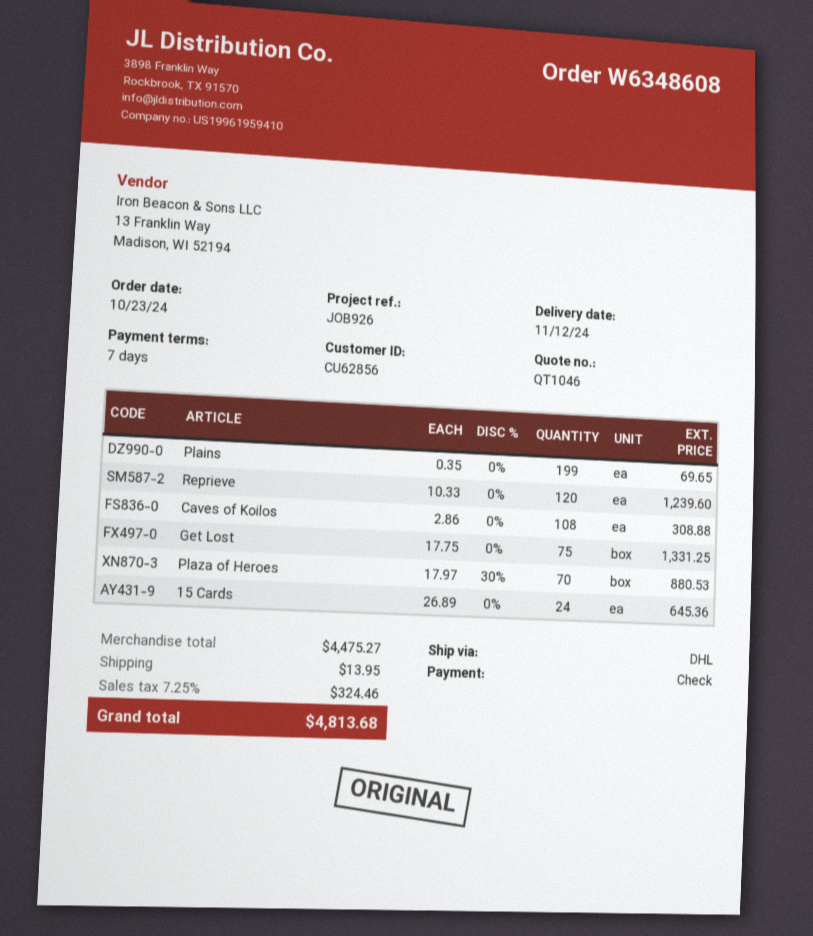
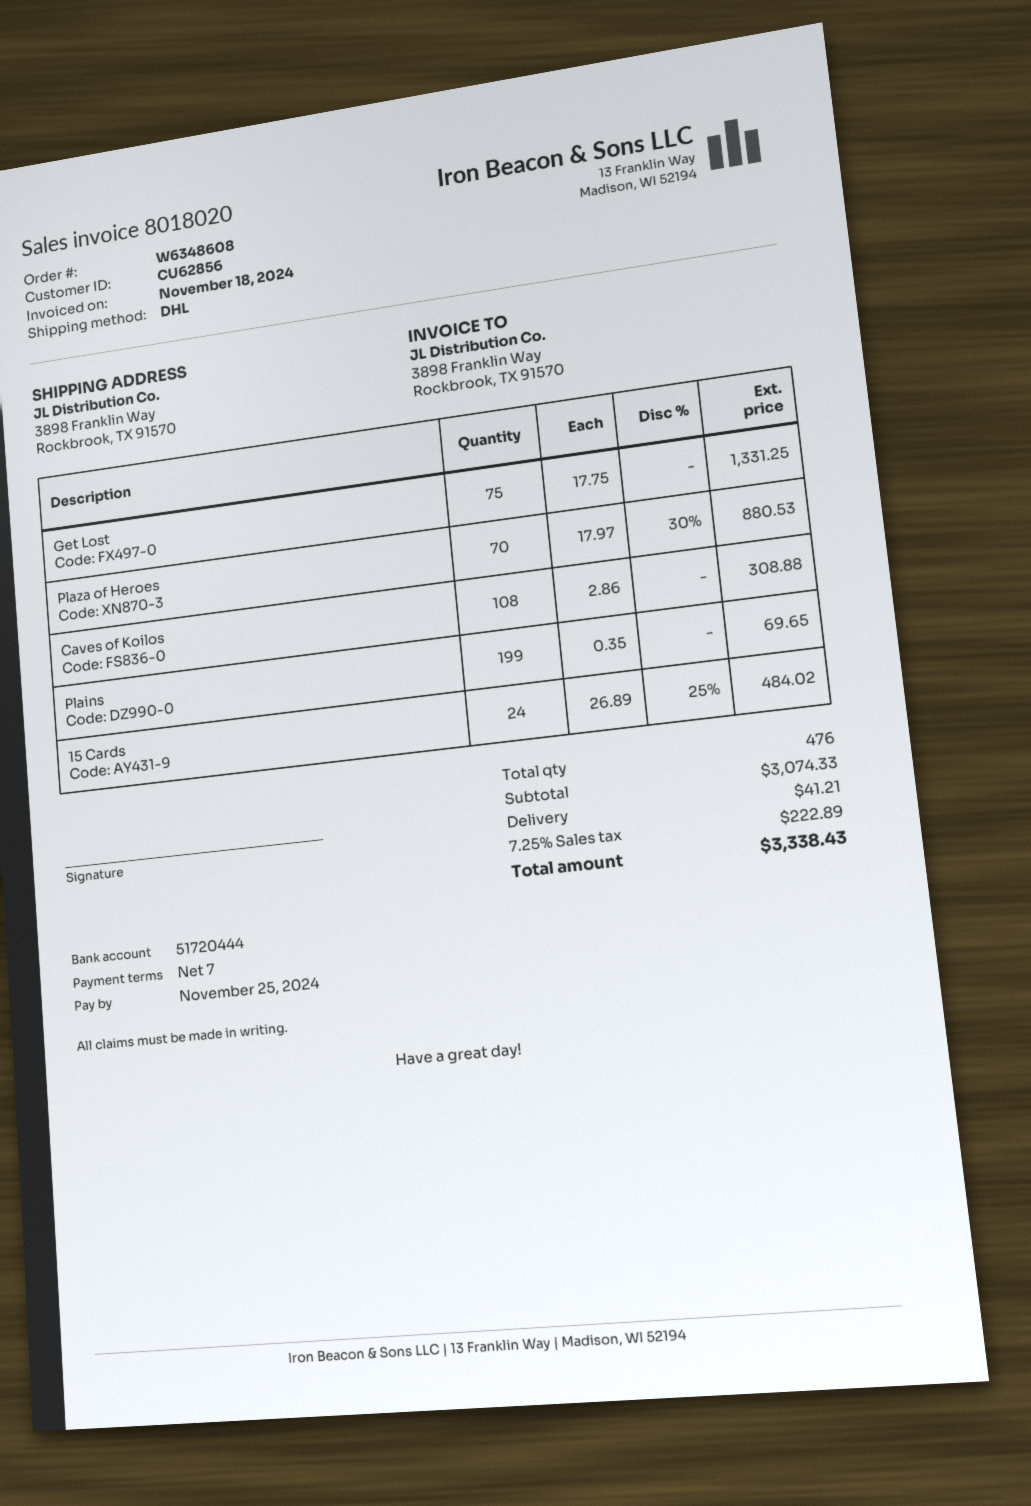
Reprieve: 120 x 10.33 = 1239.60 -> none
15 Cards: 24 x 26.89 = 645.36 -> 24 x 26.89 - 25% = 484.02
subtotal: 4475.27 -> 3074.33
shipping: 13.95 -> 41.21
tax: 7.25% = 324.46 -> 7.25% = 222.89
total: 4813.68 -> 3338.43

